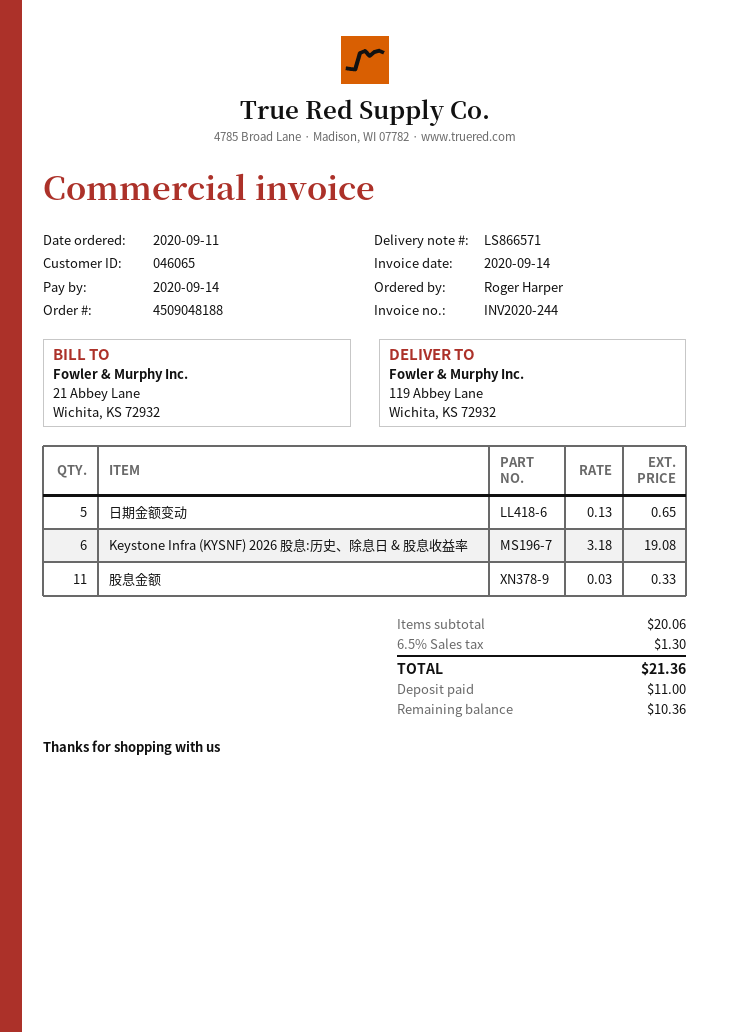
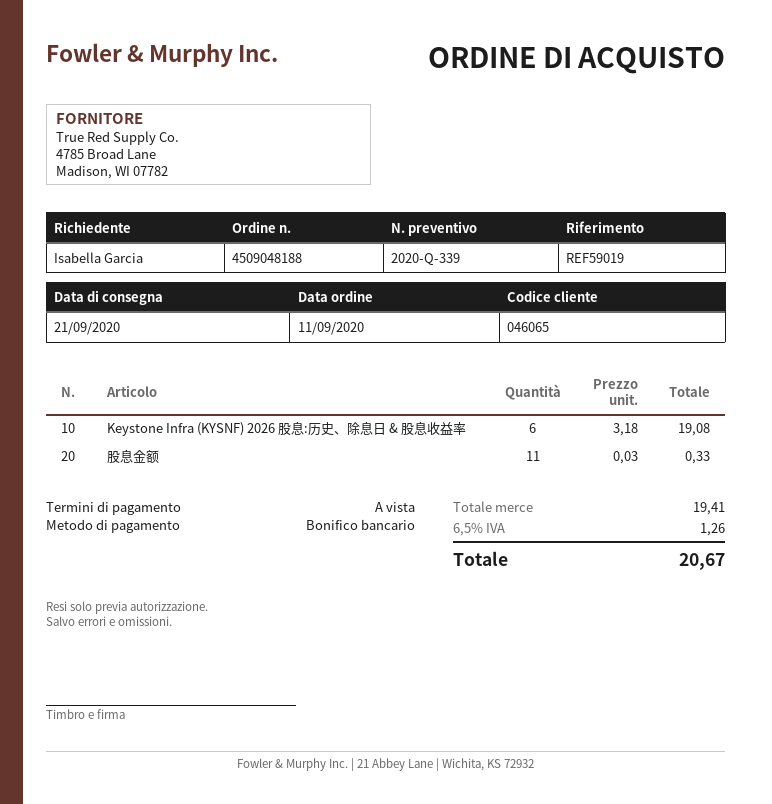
ordered by: Roger Harper -> Isabella Garcia
日期金额变动: 5 x 0.13 = 0.65 -> none
subtotal: 20.06 -> 19.41
tax: 6.5% = 1.30 -> 6.5% = 1.26
total: 21.36 -> 20.67

